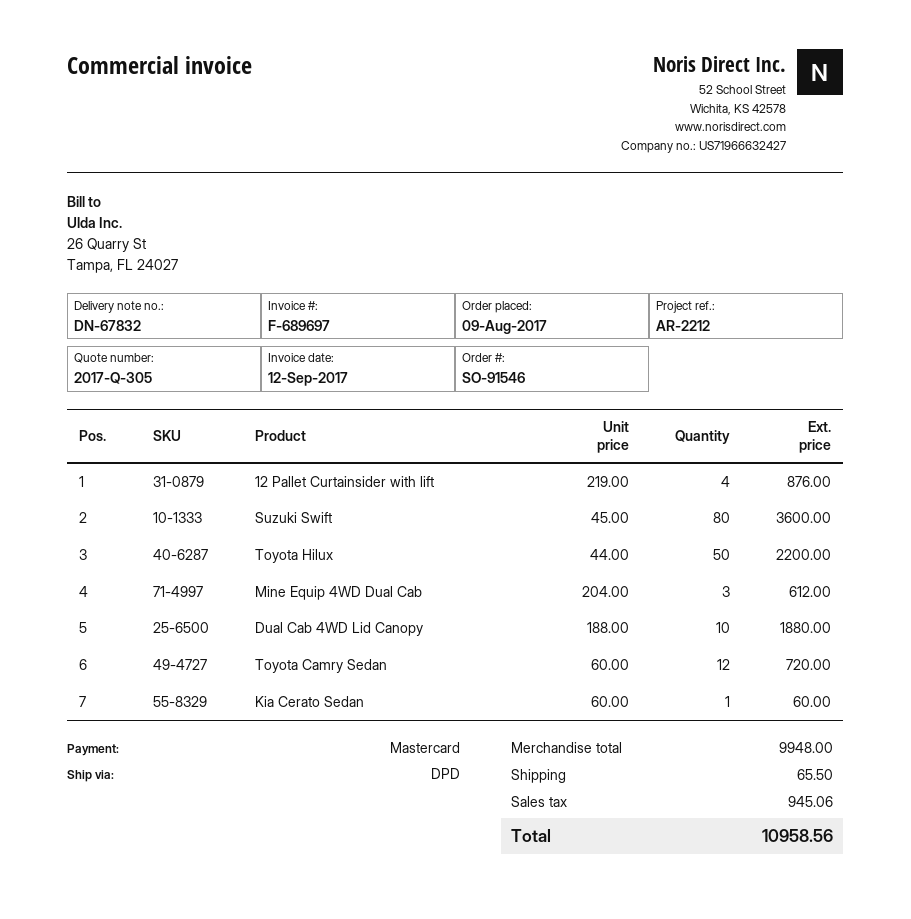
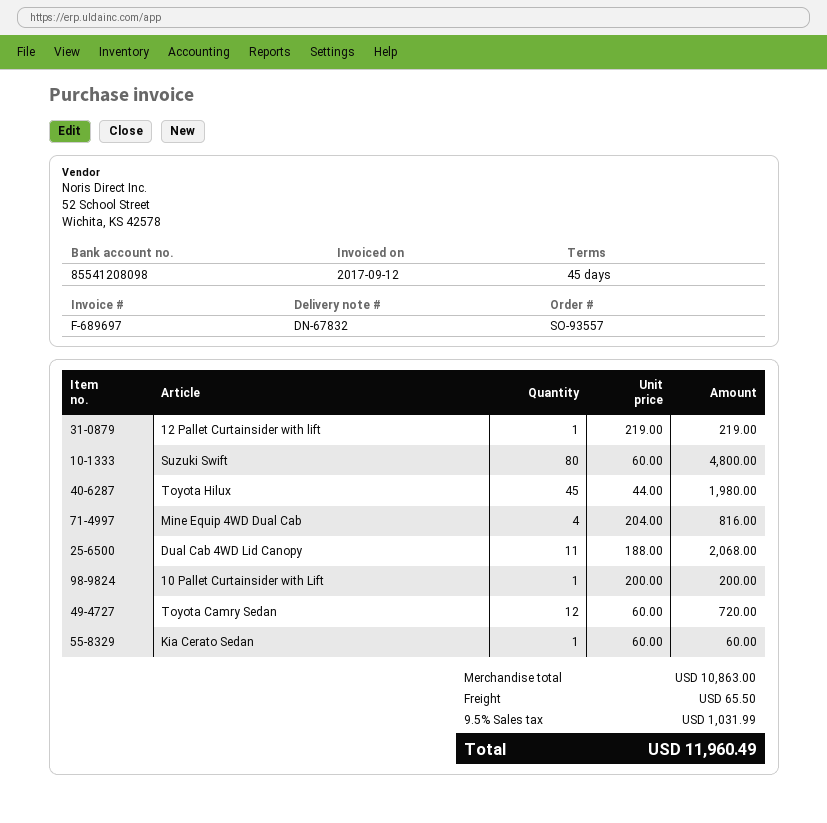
order number: SO-91546 -> SO-93557
12 Pallet Curtainsider with lift: 4 x 219.00 = 876.00 -> 1 x 219.00 = 219.00
Suzuki Swift: 80 x 45.00 = 3600.00 -> 80 x 60.00 = 4800.00
Toyota Hilux: 50 x 44.00 = 2200.00 -> 45 x 44.00 = 1980.00
Mine Equip 4WD Dual Cab: 3 x 204.00 = 612.00 -> 4 x 204.00 = 816.00
Dual Cab 4WD Lid Canopy: 10 x 188.00 = 1880.00 -> 11 x 188.00 = 2068.00
10 Pallet Curtainsider with Lift: none -> 1 x 200.00 = 200.00
subtotal: 9948.00 -> 10863.00
tax: 945.06 -> 1031.99
total: 10958.56 -> 11960.49

